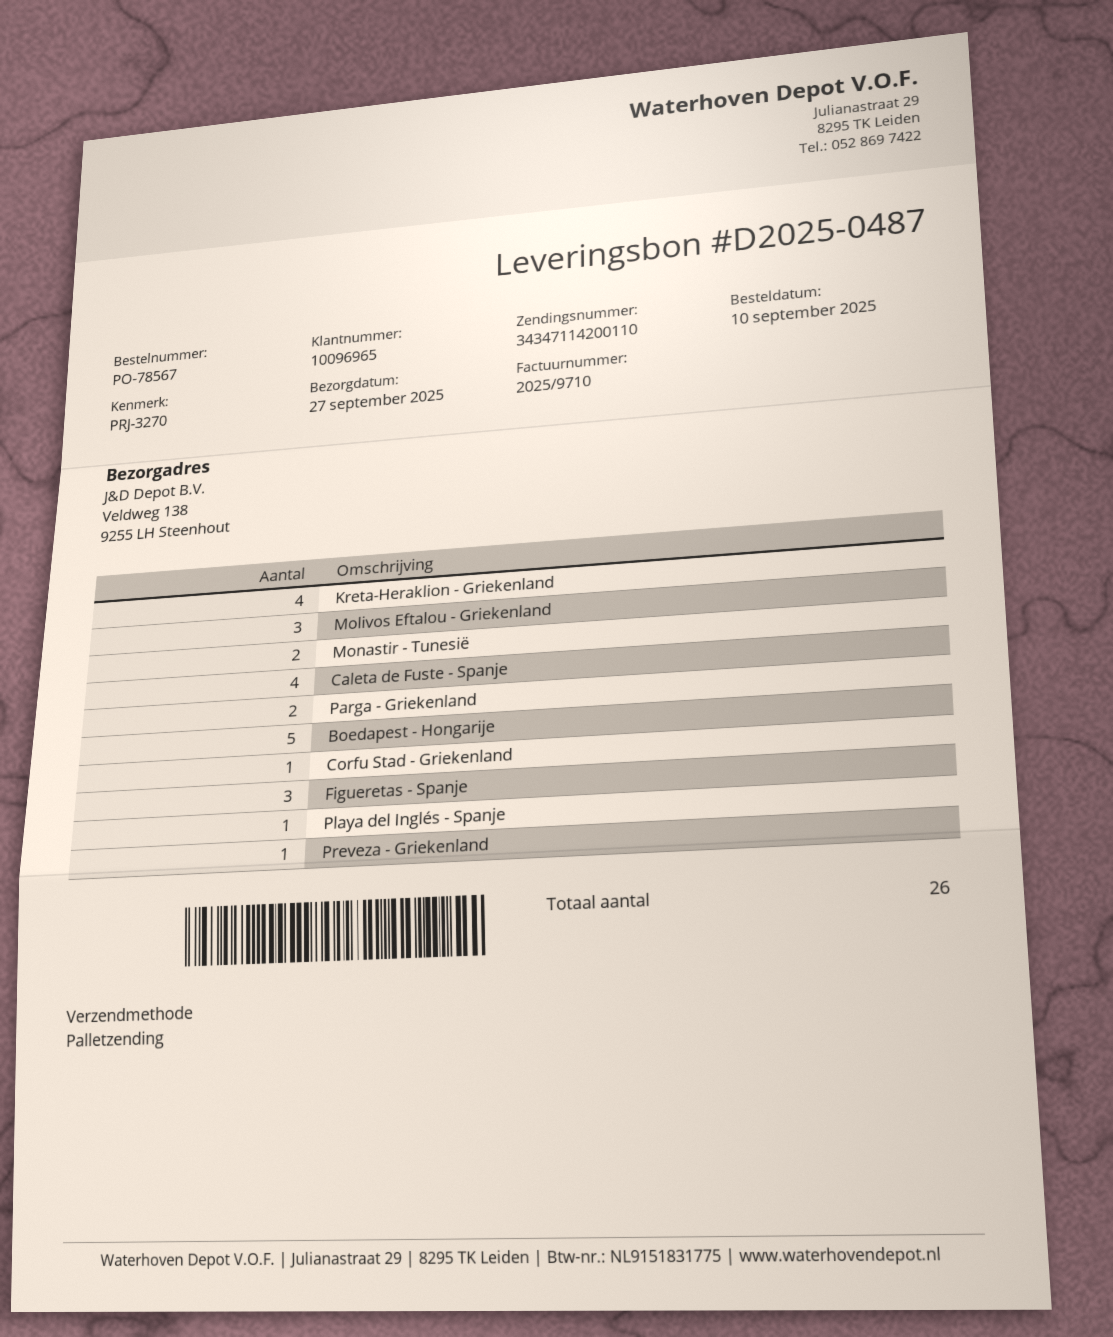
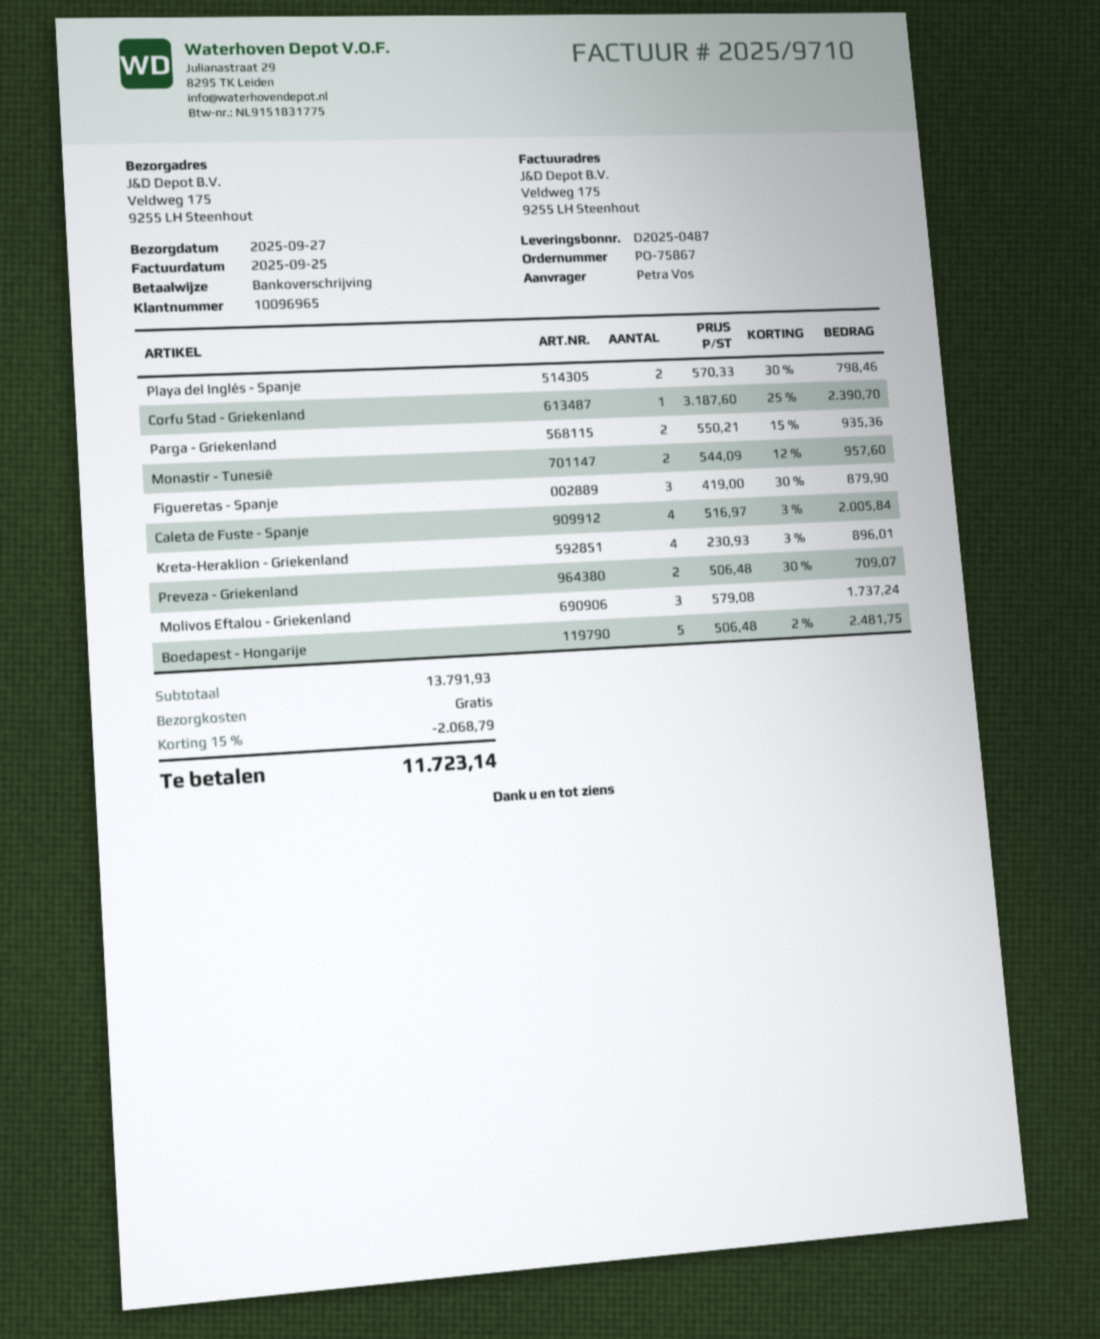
order number: PO-78567 -> PO-75867
ship to: Veldweg 138, 9255 LH Steenhout -> Veldweg 175, 9255 LH Steenhout
Playa del Inglés - Spanje: 1 -> 2
Preveza - Griekenland: 1 -> 2

